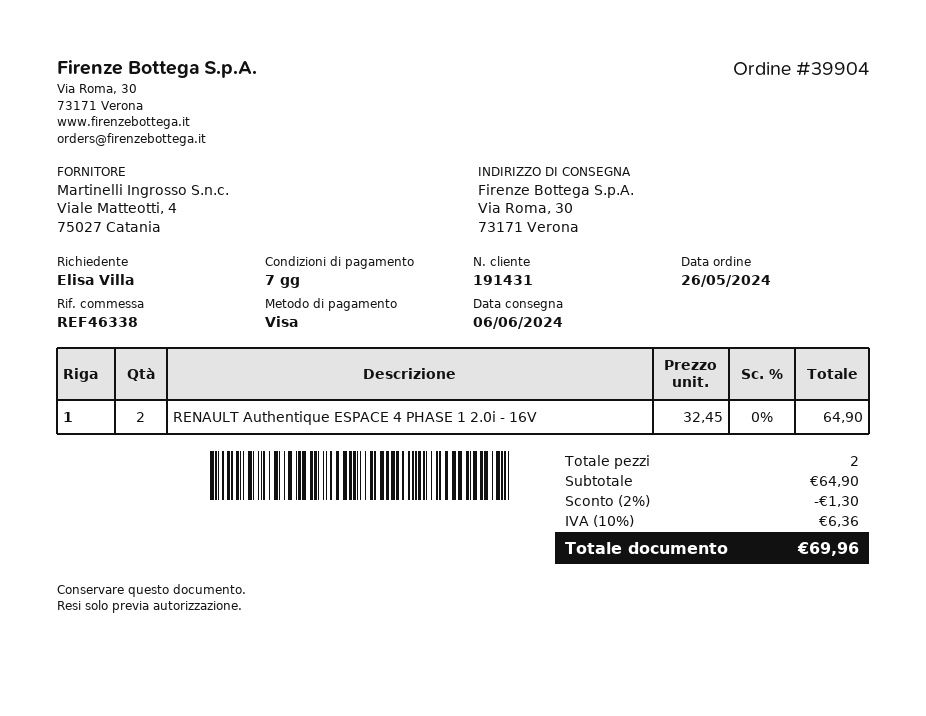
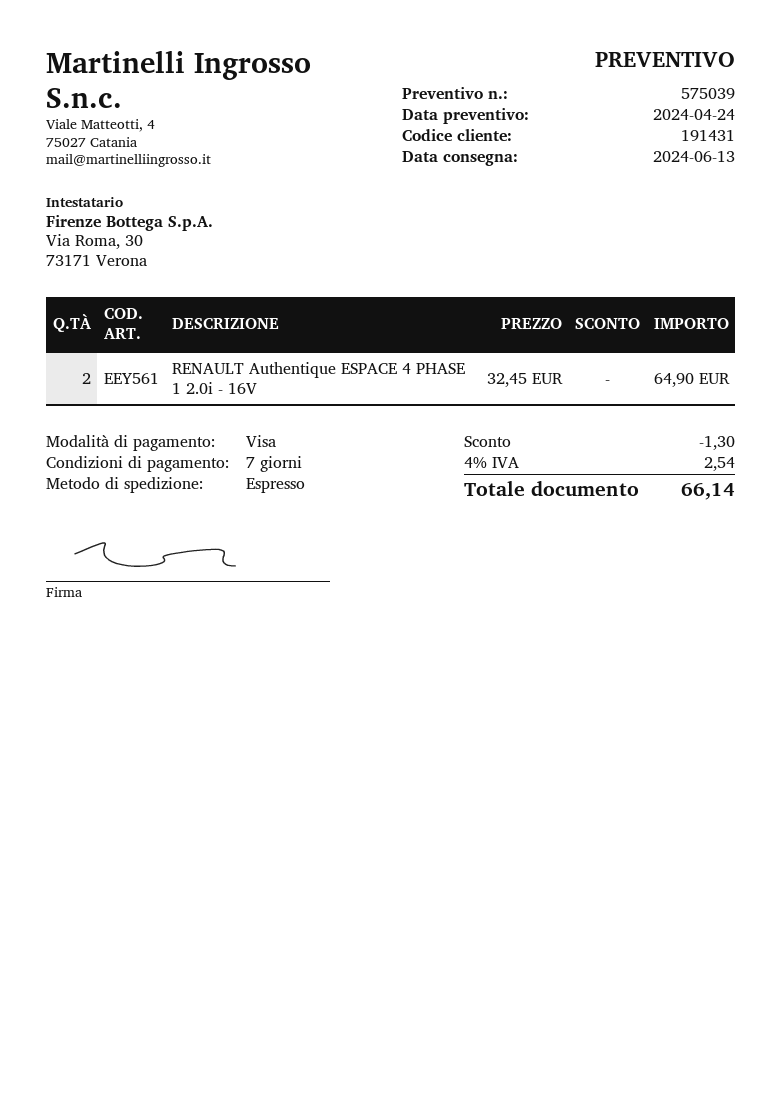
delivery date: 2024-06-06 -> 2024-06-13
tax: 10% = 6.36 -> 4% = 2.54
total: 69.96 -> 66.14

